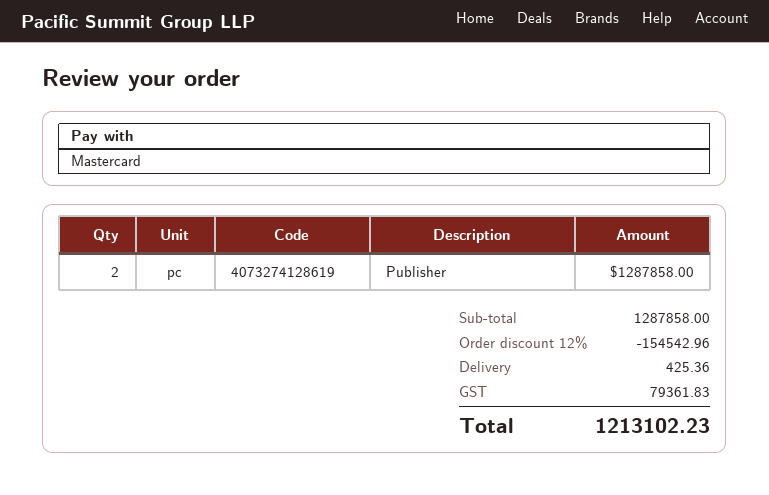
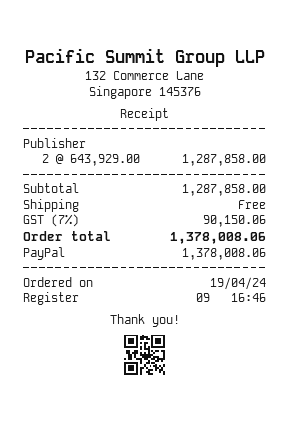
payment method: Mastercard -> PayPal
discount: 12% = 154542.96 -> none
shipping: 425.36 -> 0.00
tax: 79361.83 -> 90150.06
total: 1213102.23 -> 1378008.06

